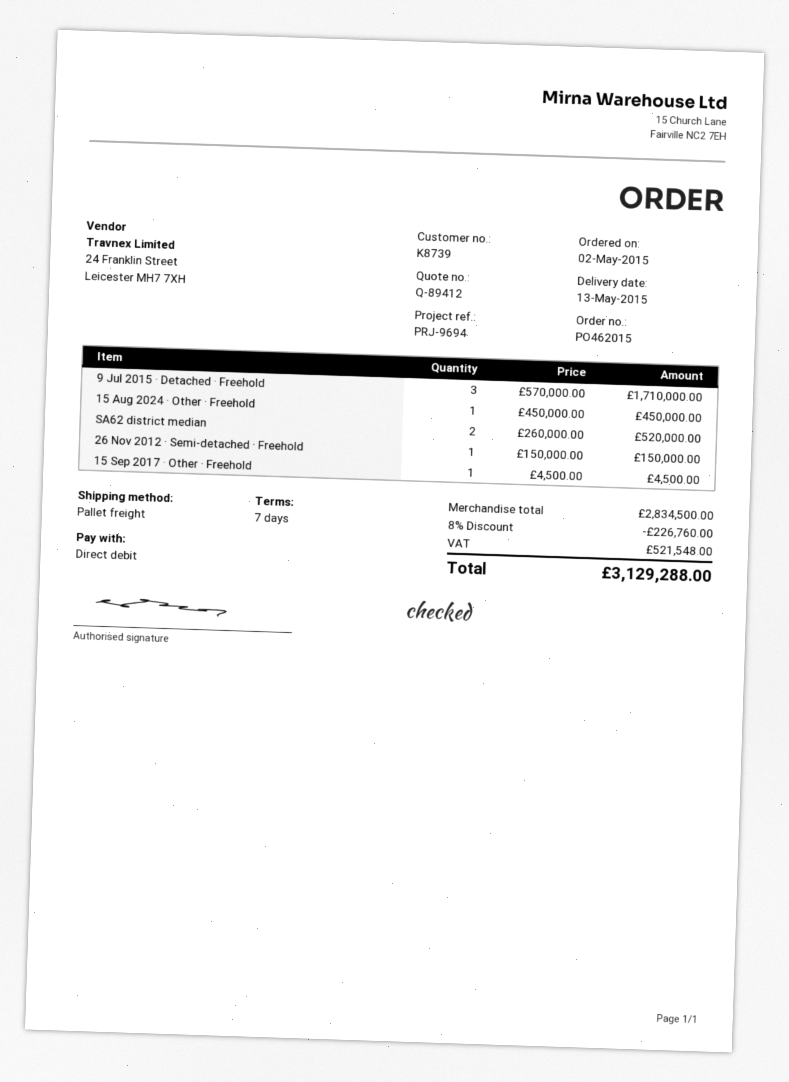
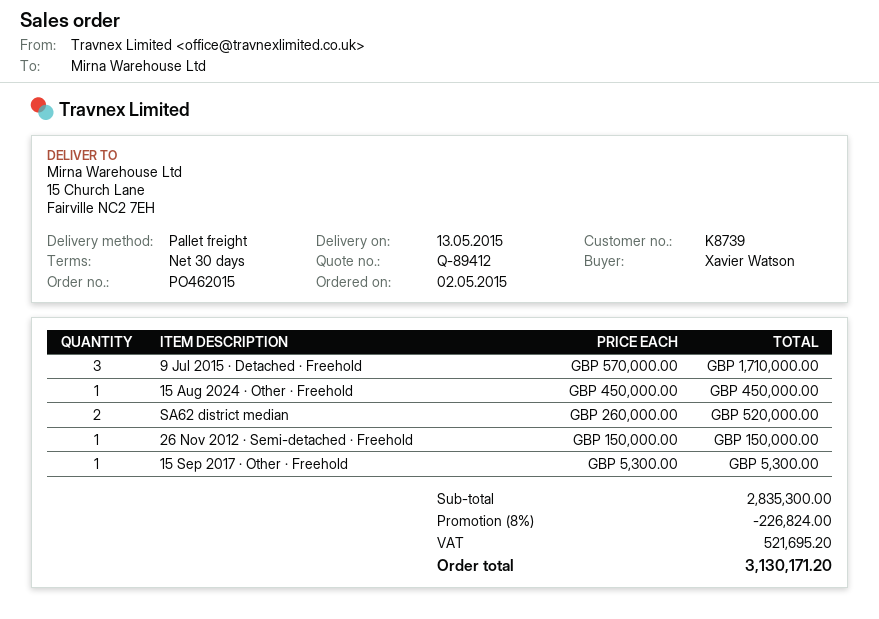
payment terms: 7 days -> 30 days
15 Sep 2017 · Other · Freehold: 1 x 4500.00 = 4500.00 -> 1 x 5300.00 = 5300.00
subtotal: 2834500.00 -> 2835300.00
discount: 8% = 226760.00 -> 8% = 226824.00
tax: 521548.00 -> 521695.20
total: 3129288.00 -> 3130171.20

